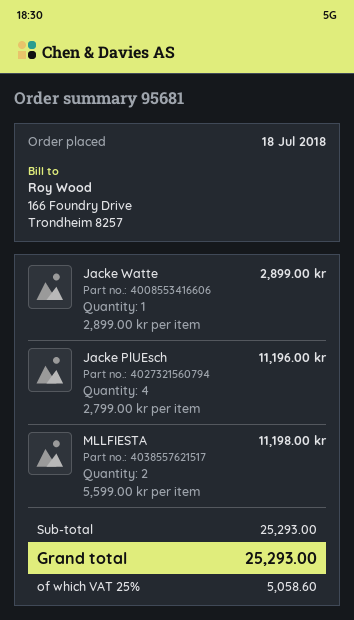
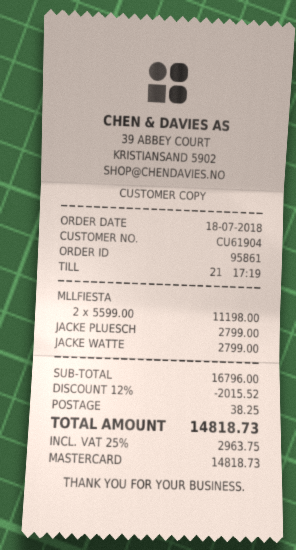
order number: 95681 -> 95861
Jacke Watte: 1 x 2899.00 = 2899.00 -> 1 x 2799.00 = 2799.00
Jacke PlUEsch: 4 x 2799.00 = 11196.00 -> 1 x 2799.00 = 2799.00
subtotal: 25293.00 -> 16796.00
discount: none -> 12% = 2015.52
shipping: none -> 38.25
tax: 25% = 5058.60 -> 25% = 2963.75
total: 25293.00 -> 14818.73

